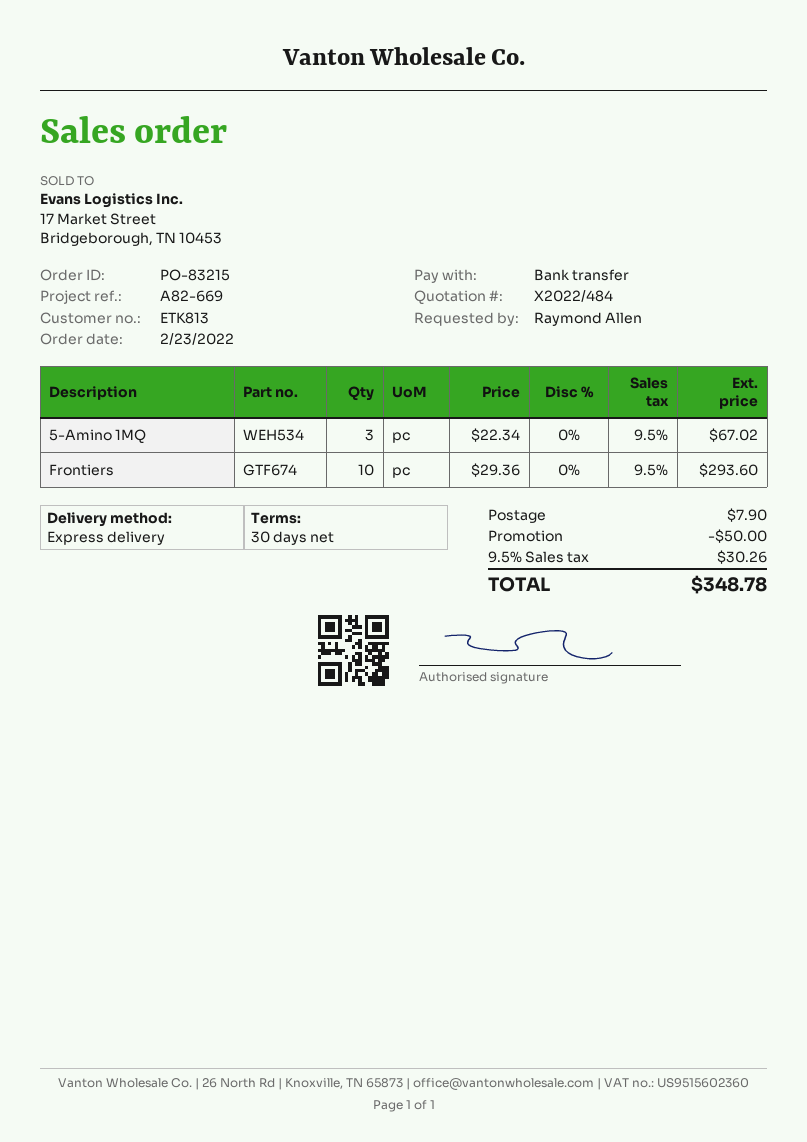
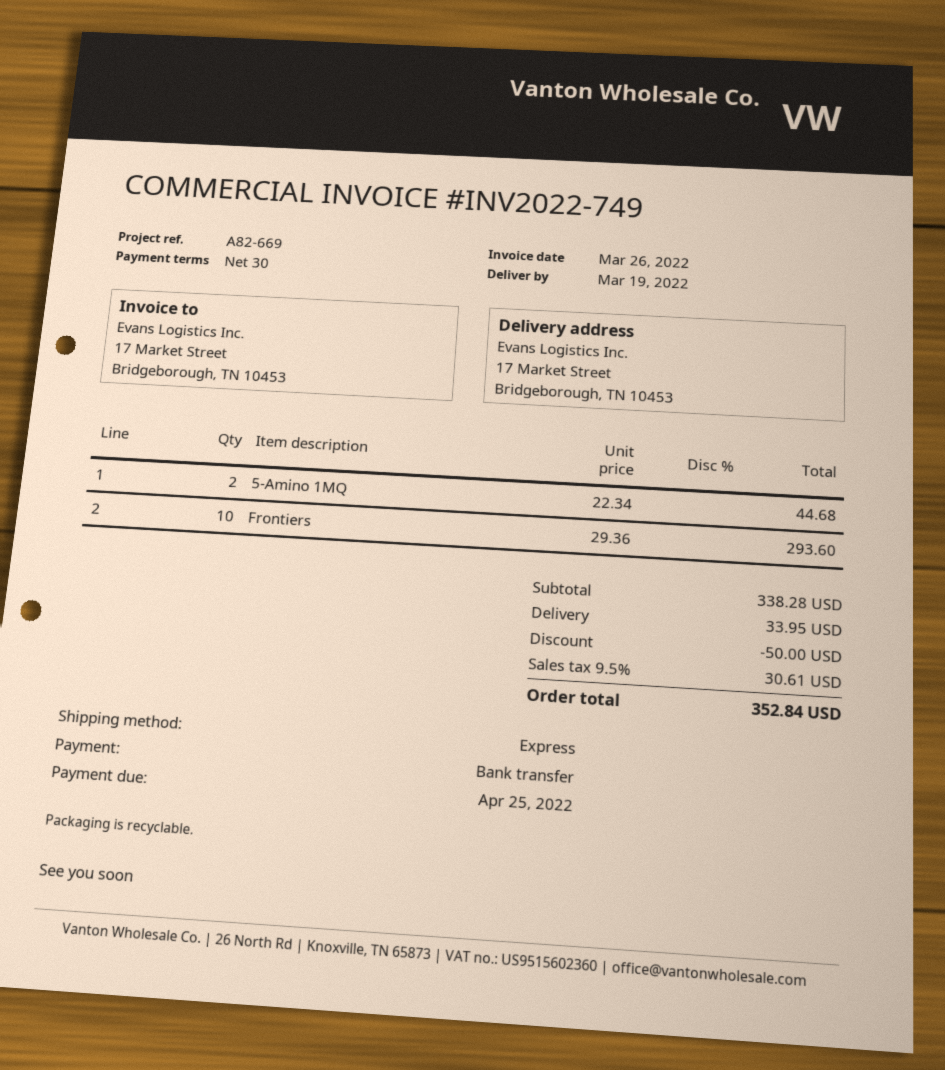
5-Amino 1MQ: 3 x 22.34 = 67.02 -> 2 x 22.34 = 44.68
shipping: 7.90 -> 33.95
tax: 9.5% = 30.26 -> 9.5% = 30.61
total: 348.78 -> 352.84

